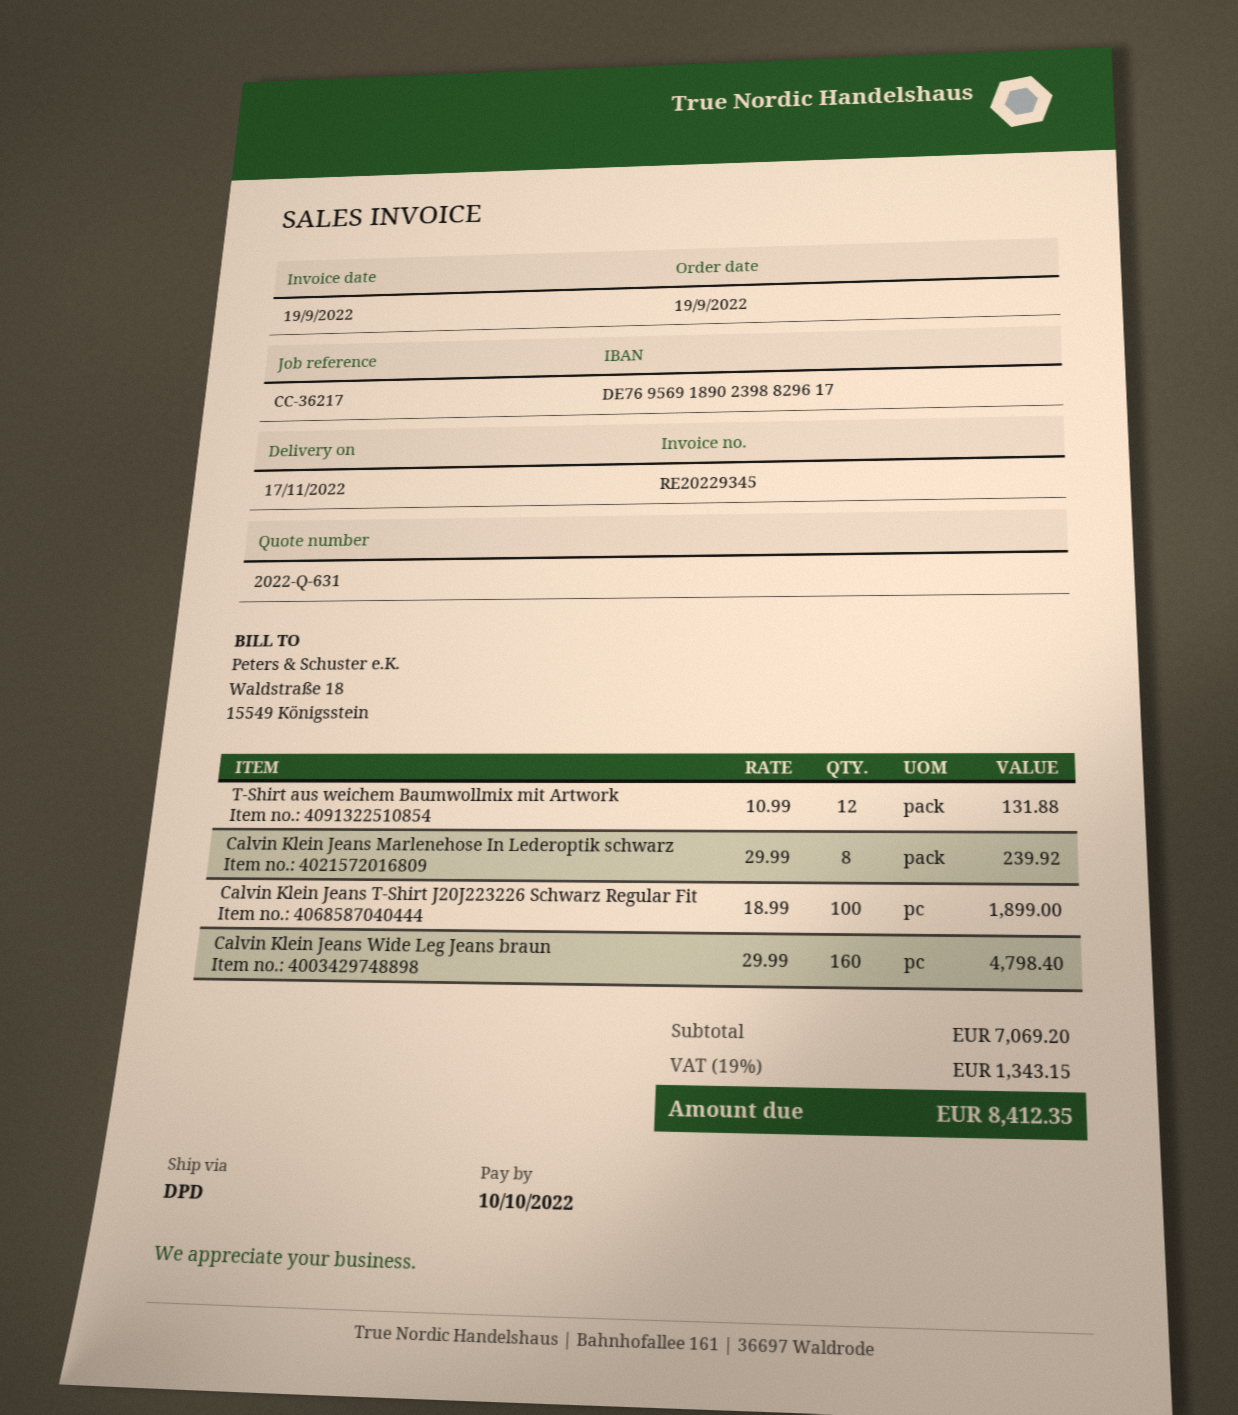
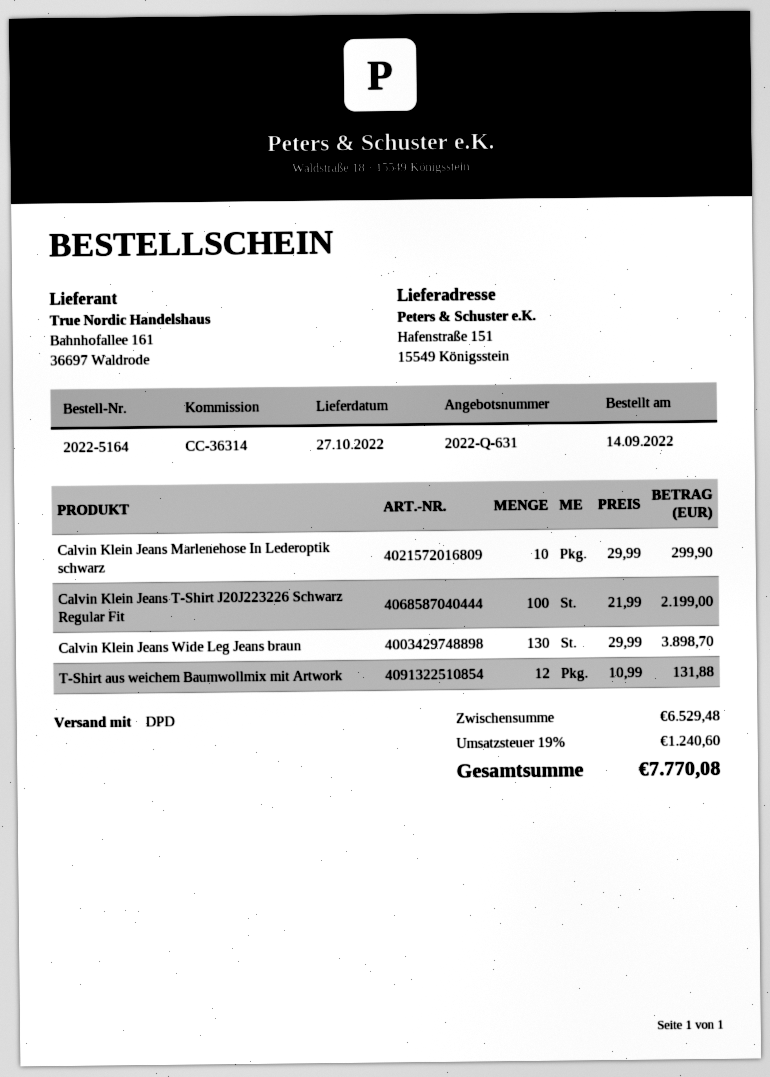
order date: 2022-09-19 -> 2022-09-14
delivery date: 2022-11-17 -> 2022-10-27
reference: CC-36217 -> CC-36314
Calvin Klein Jeans Marlenehose In Lederoptik schwarz: 8 x 29.99 = 239.92 -> 10 x 29.99 = 299.90
Calvin Klein Jeans T-Shirt J20J223226 Schwarz Regular Fit: 100 x 18.99 = 1899.00 -> 100 x 21.99 = 2199.00
Calvin Klein Jeans Wide Leg Jeans braun: 160 x 29.99 = 4798.40 -> 130 x 29.99 = 3898.70
subtotal: 7069.20 -> 6529.48
tax: 19% = 1343.15 -> 19% = 1240.60
total: 8412.35 -> 7770.08

